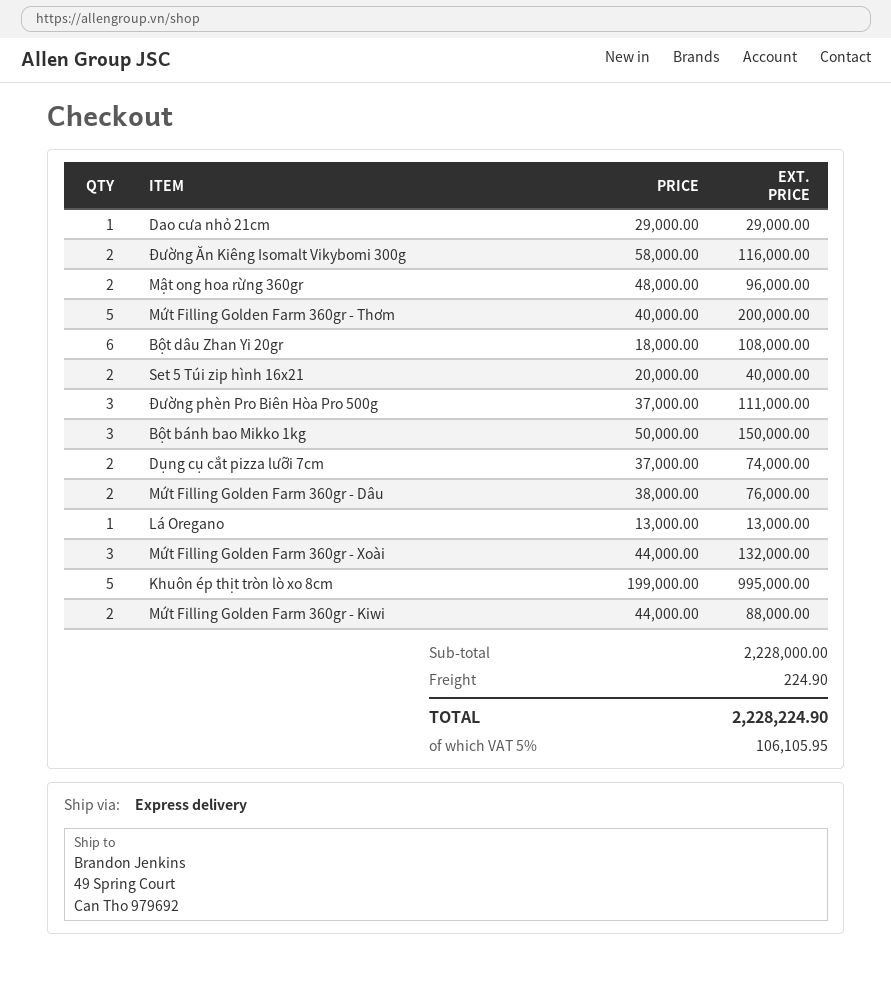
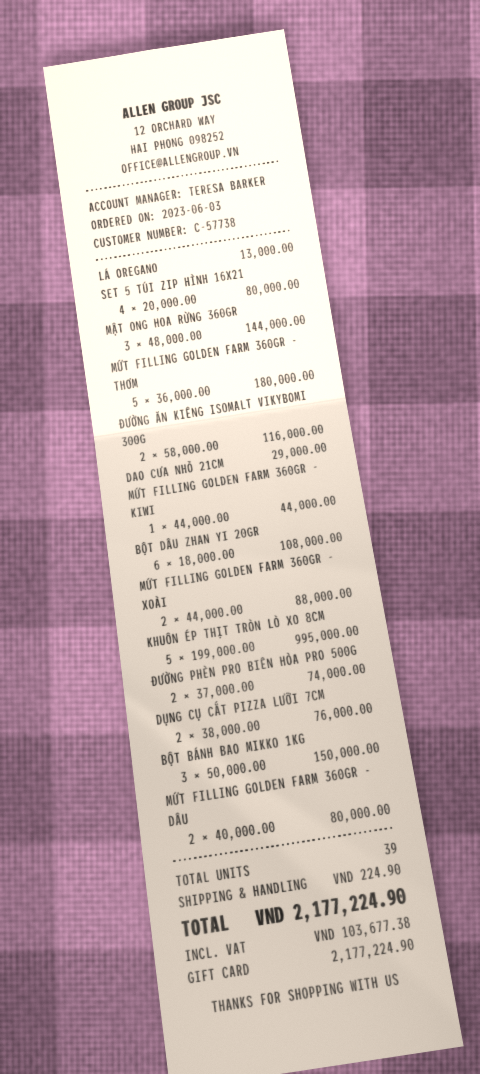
Mật ong hoa rừng 360gr: 2 x 48000.00 = 96000.00 -> 3 x 48000.00 = 144000.00
Mứt Filling Golden Farm 360gr - Thơm: 5 x 40000.00 = 200000.00 -> 5 x 36000.00 = 180000.00
Set 5 Túi zip hình 16x21: 2 x 20000.00 = 40000.00 -> 4 x 20000.00 = 80000.00
Đường phèn Pro Biên Hòa Pro 500g: 3 x 37000.00 = 111000.00 -> 2 x 37000.00 = 74000.00
Dụng cụ cắt pizza lưỡi 7cm: 2 x 37000.00 = 74000.00 -> 2 x 38000.00 = 76000.00
Mứt Filling Golden Farm 360gr - Dâu: 2 x 38000.00 = 76000.00 -> 2 x 40000.00 = 80000.00
Mứt Filling Golden Farm 360gr - Xoài: 3 x 44000.00 = 132000.00 -> 2 x 44000.00 = 88000.00
Mứt Filling Golden Farm 360gr - Kiwi: 2 x 44000.00 = 88000.00 -> 1 x 44000.00 = 44000.00
tax: 106105.95 -> 103677.38
total: 2228224.90 -> 2177224.90

